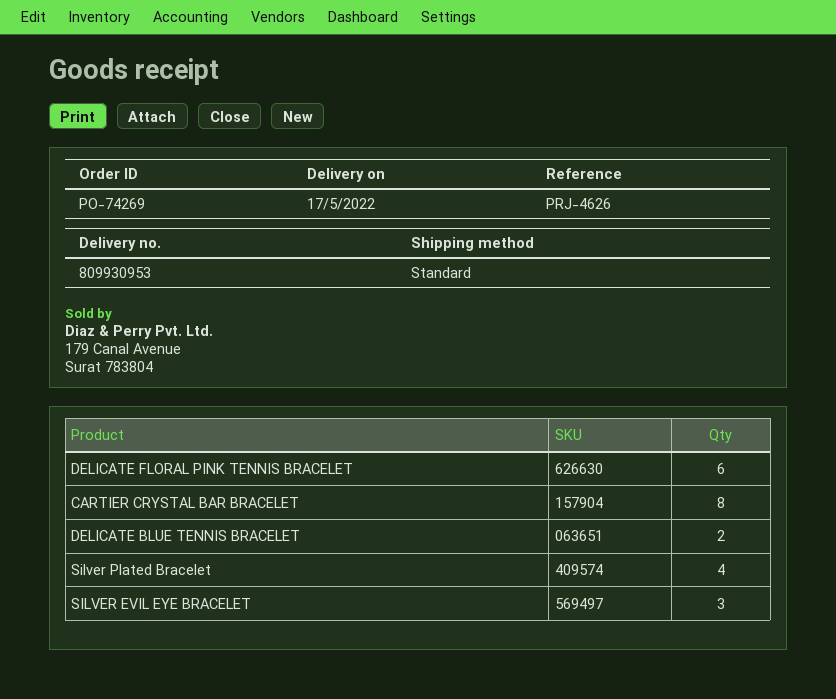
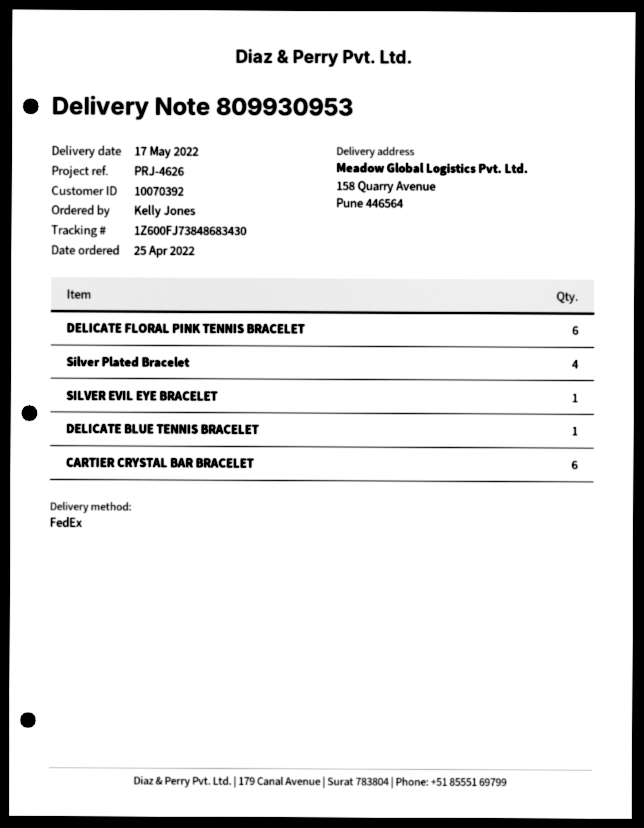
shipping method: standard -> FedEx
CARTIER CRYSTAL BAR BRACELET: 8 -> 6
DELICATE BLUE TENNIS BRACELET: 2 -> 1
SILVER EVIL EYE BRACELET: 3 -> 1

